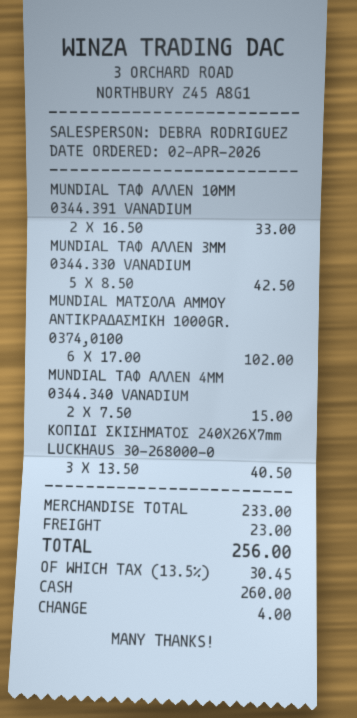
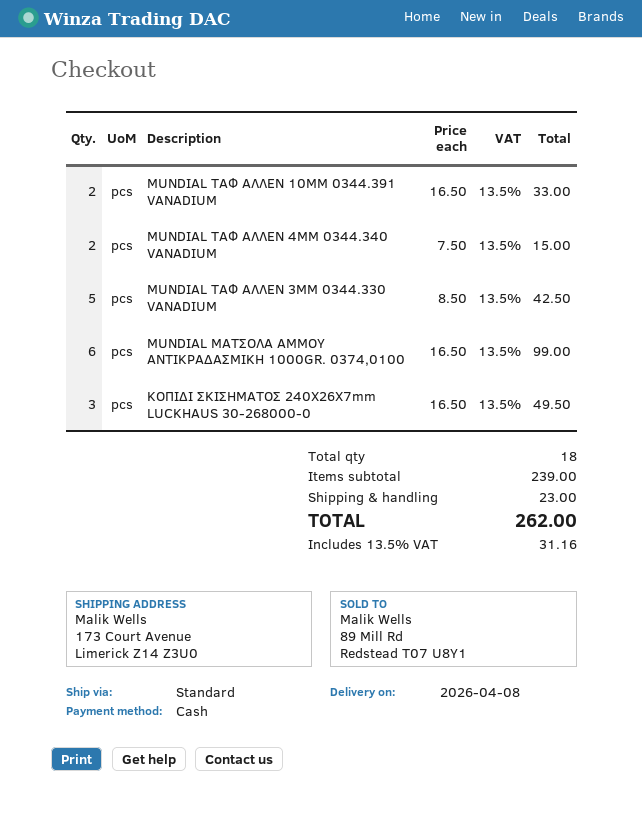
MUNDIAL ΜΑΤΣΟΛΑ ΑΜΜΟΥ ΑΝΤΙΚΡΑΔΑΣΜΙΚΗ 1000GR. 0374,0100: 6 x 17.00 = 102.00 -> 6 x 16.50 = 99.00
ΚΟΠΙΔΙ ΣΚΙΣΗΜΑΤΟΣ 240Χ26Χ7mm LUCKHAUS 30-268000-0: 3 x 13.50 = 40.50 -> 3 x 16.50 = 49.50
subtotal: 233.00 -> 239.00
tax: 13.5% = 30.45 -> 13.5% = 31.16
total: 256.00 -> 262.00

